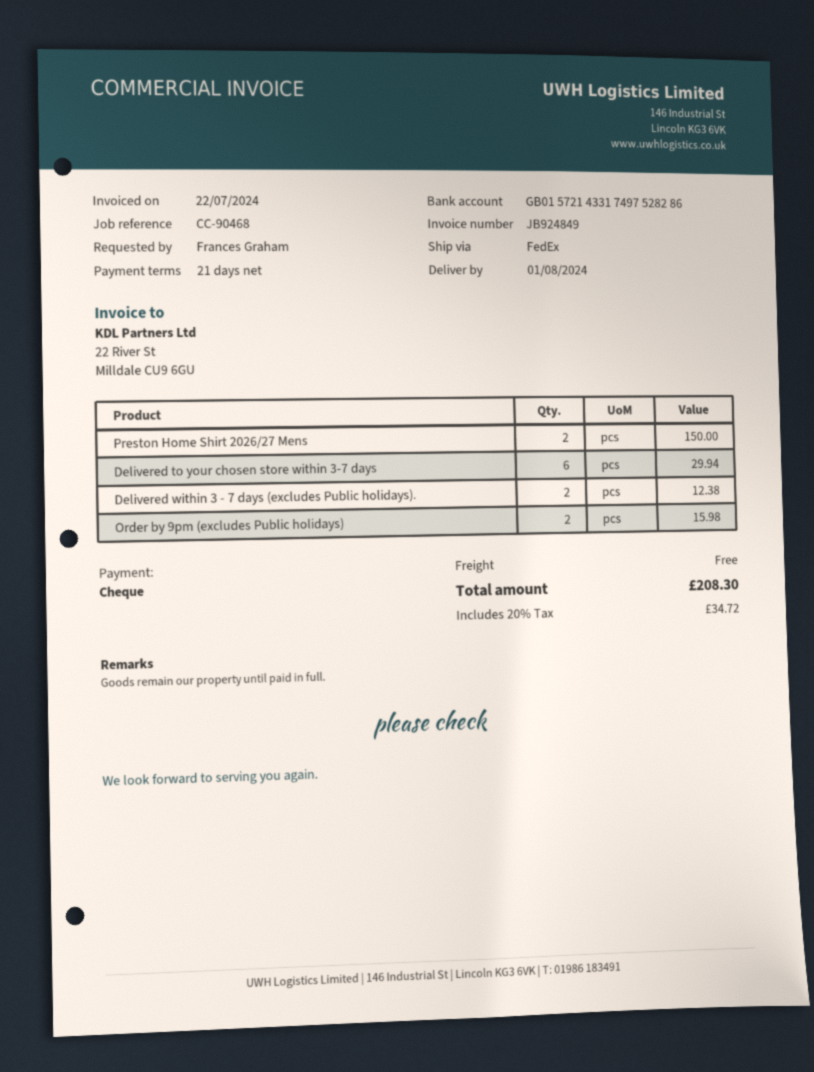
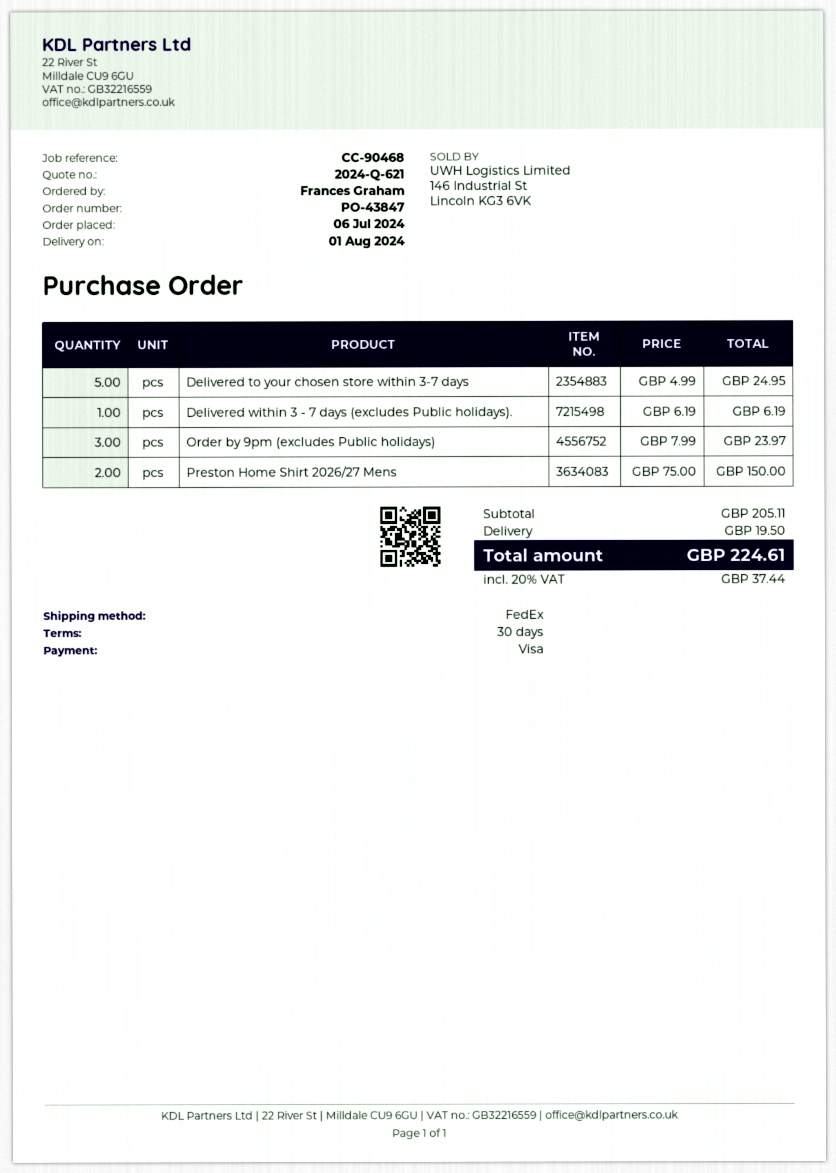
payment terms: 21 days -> 30 days
payment method: cheque -> Visa
Delivered to your chosen store within 3-7 days: 6 for 29.94 -> 5 for 24.95
Delivered within 3 - 7 days (excludes Public holidays).: 2 for 12.38 -> 1 for 6.19
Order by 9pm (excludes Public holidays): 2 for 15.98 -> 3 for 23.97
shipping: 0.00 -> 19.50
tax: 20% = 34.72 -> 20% = 37.44
total: 208.30 -> 224.61

